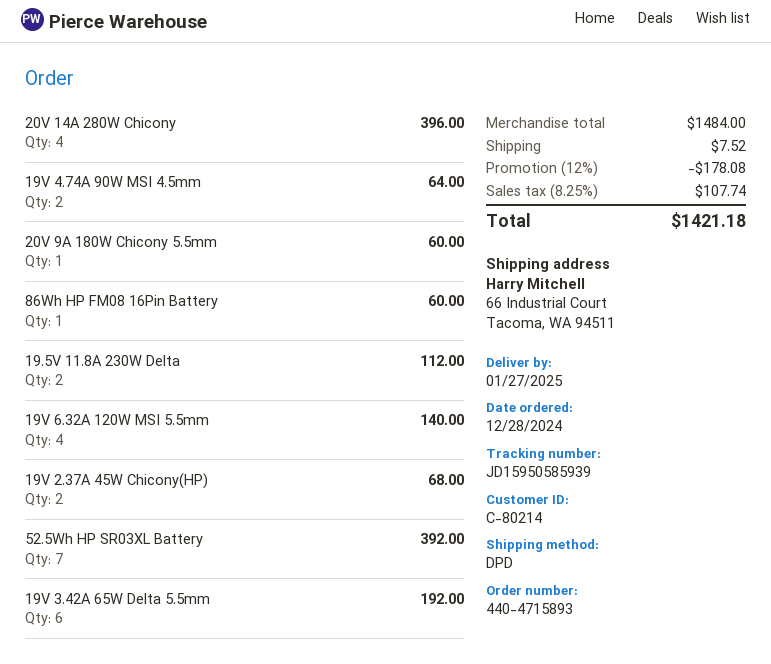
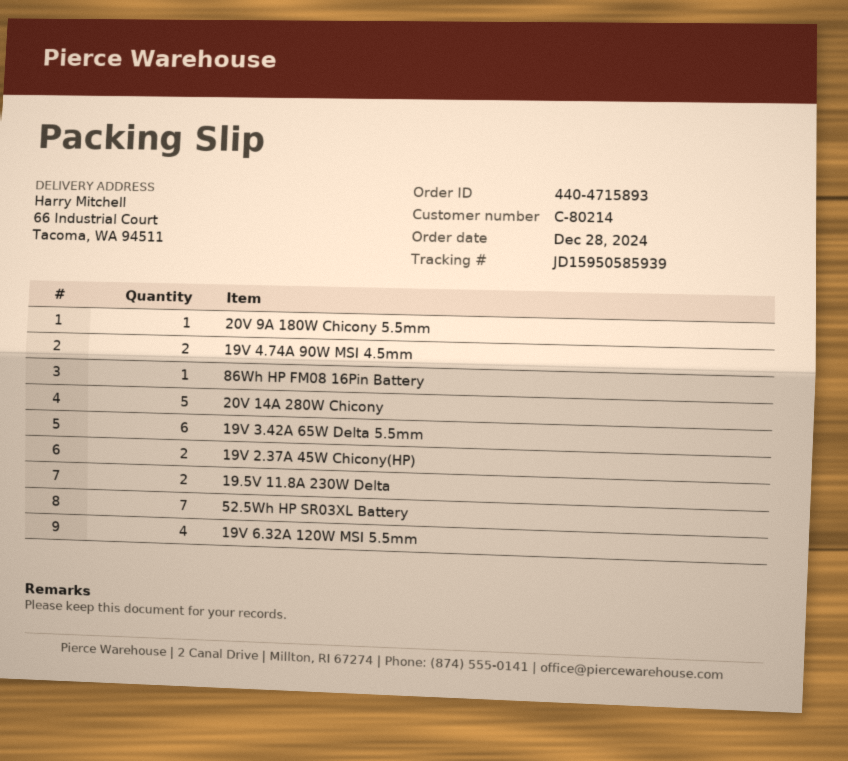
20V 14A 280W Chicony: 4 -> 5

